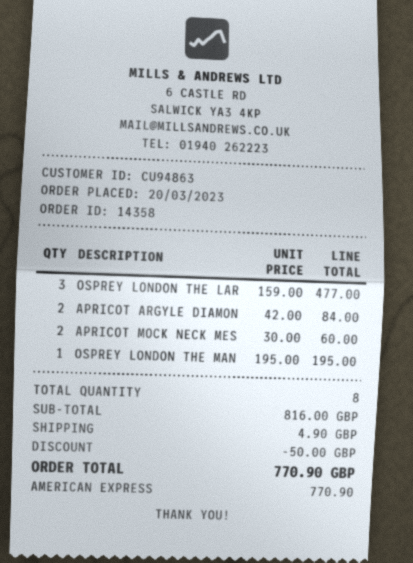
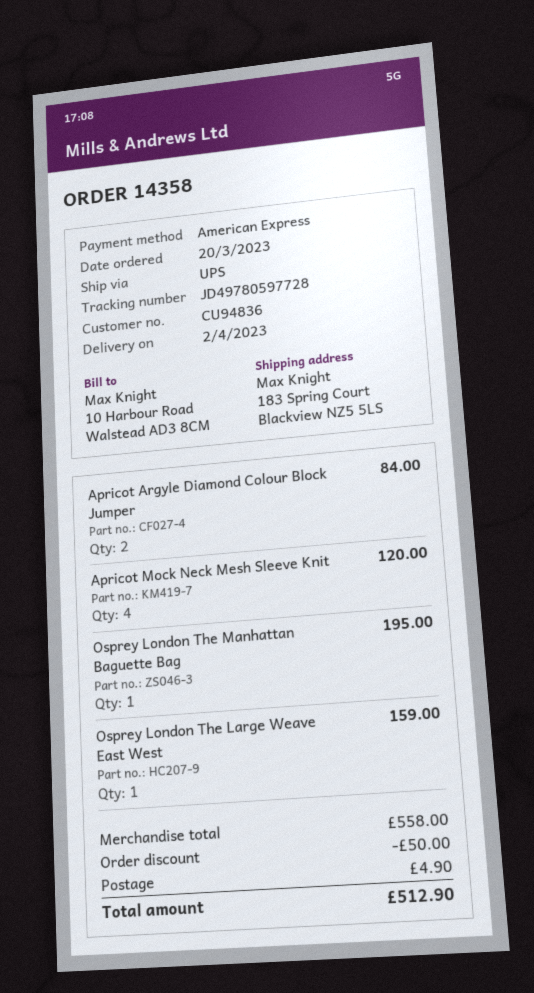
customer number: CU94863 -> CU94836
OSPREY LONDON THE LAR: 3 for 477.00 -> 1 for 159.00
APRICOT MOCK NECK MES: 2 for 60.00 -> 4 for 120.00
subtotal: 816.00 -> 558.00
total: 770.90 -> 512.90

